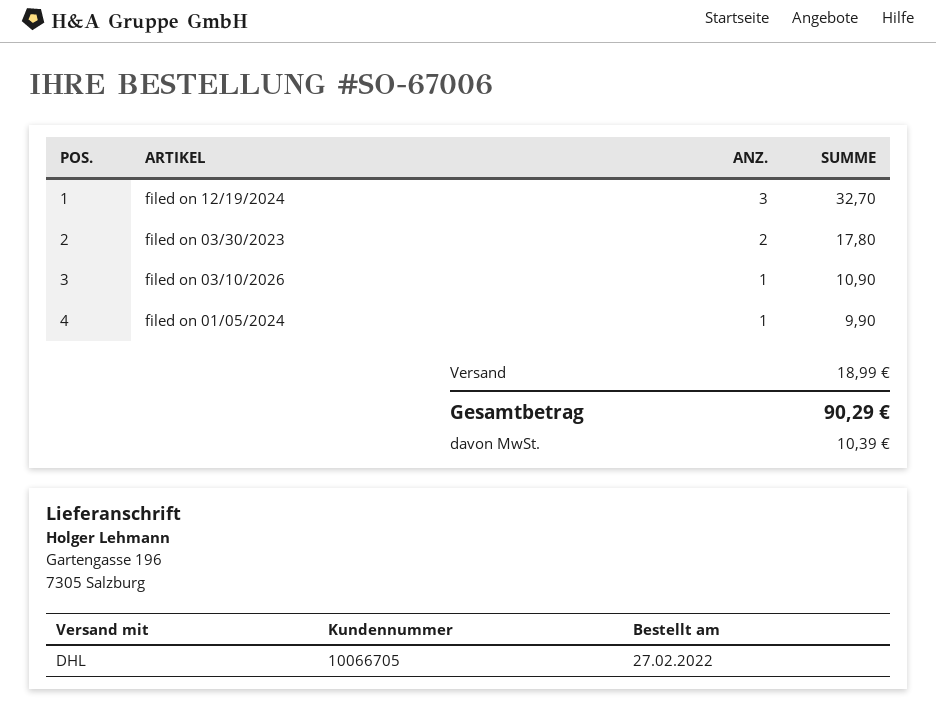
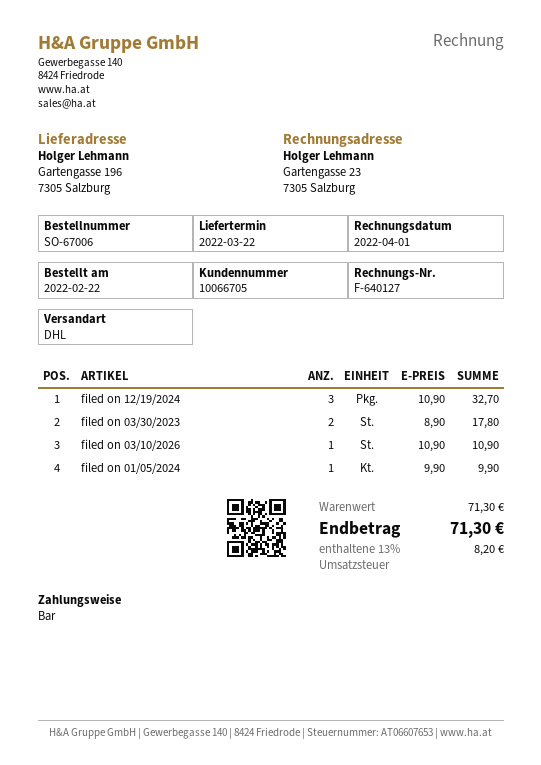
order date: 2022-02-27 -> 2022-02-22
shipping: 18.99 -> none
tax: 10.39 -> 8.20
total: 90.29 -> 71.30

